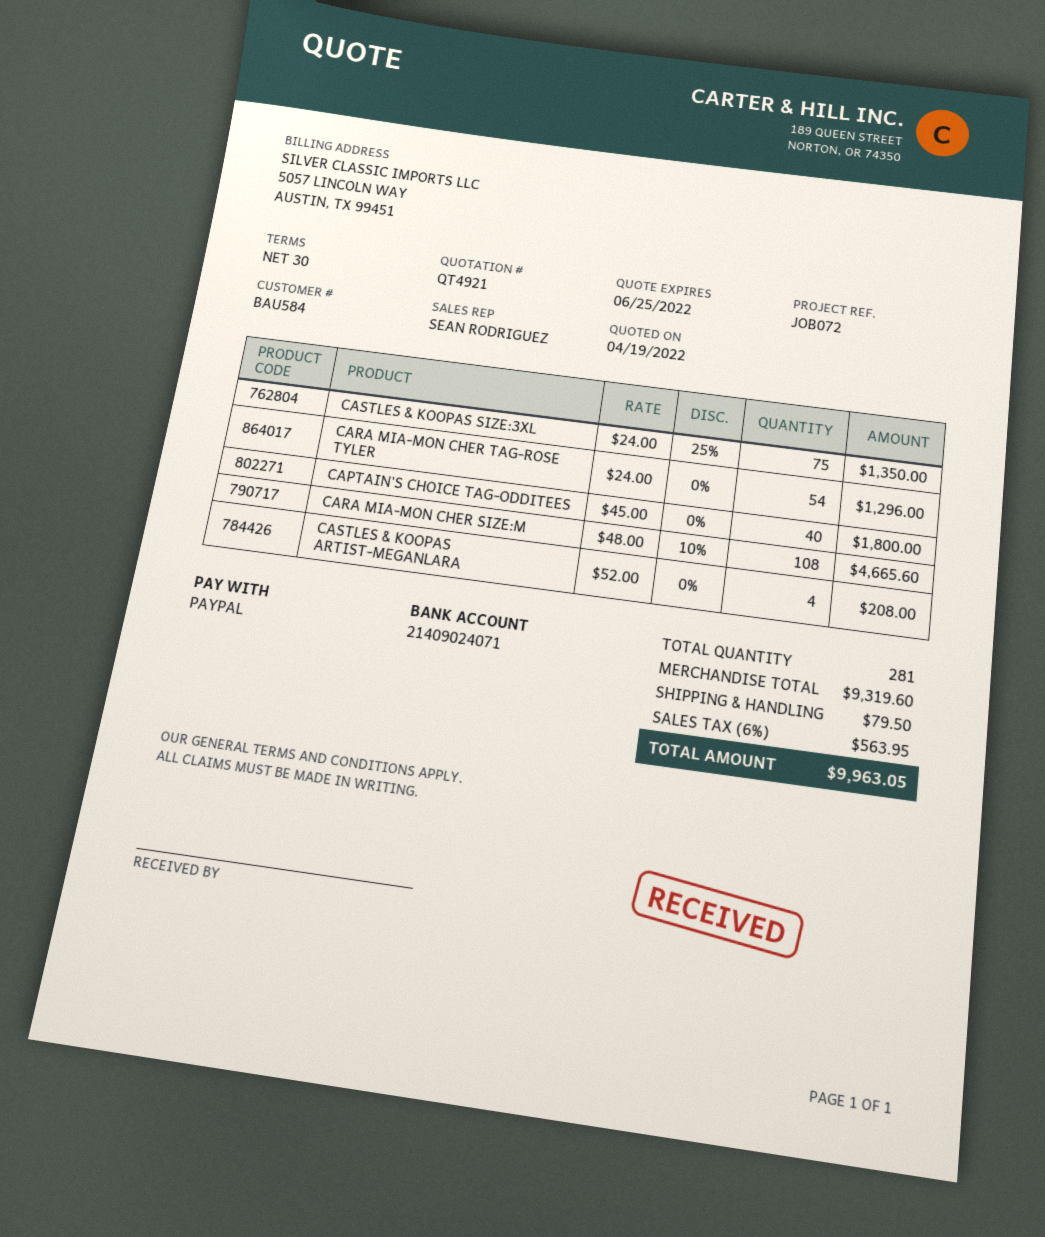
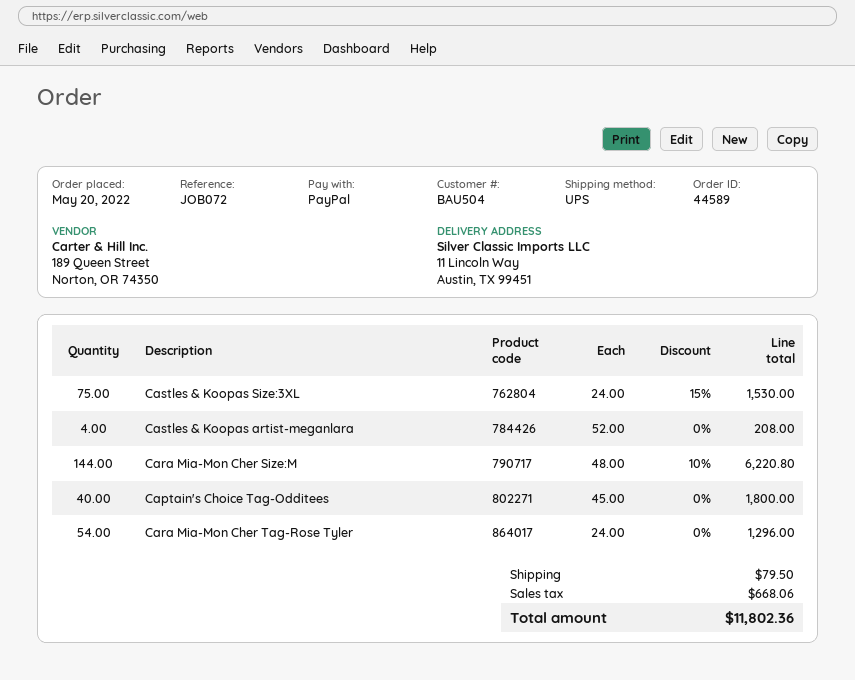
customer number: BAU584 -> BAU504
CASTLES & KOOPAS SIZE:3XL: 75 x 24.00 - 25% = 1350.00 -> 75 x 24.00 - 15% = 1530.00
CARA MIA-MON CHER SIZE:M: 108 x 48.00 - 10% = 4665.60 -> 144 x 48.00 - 10% = 6220.80
tax: 563.95 -> 668.06
total: 9963.05 -> 11802.36

